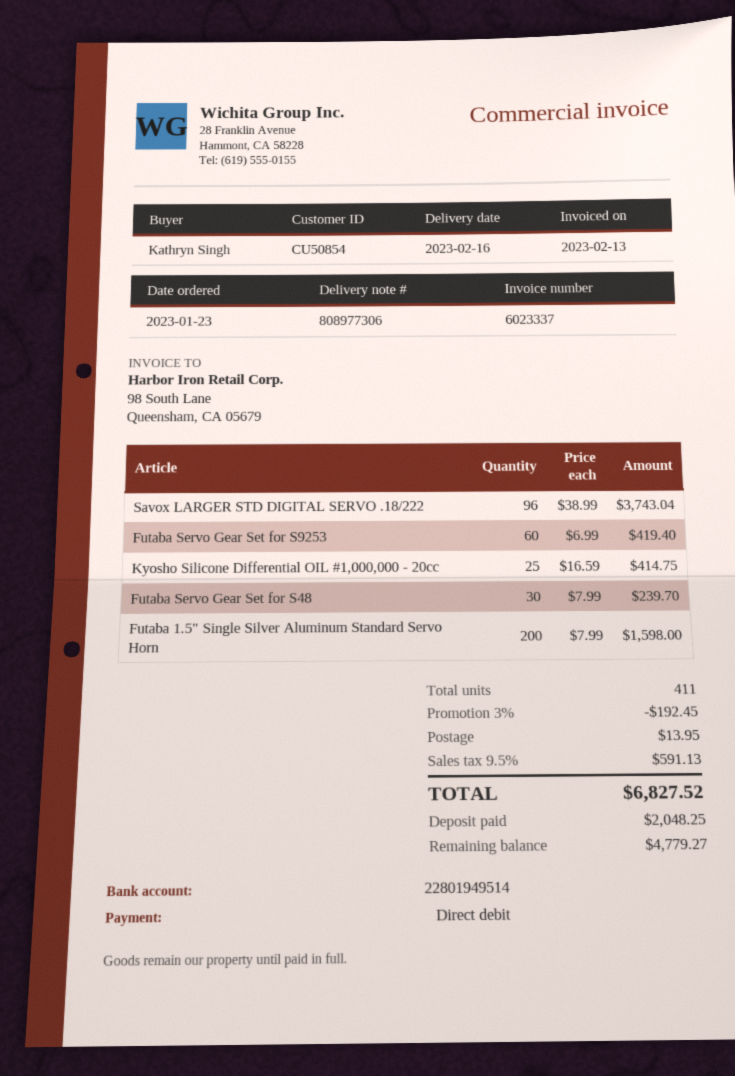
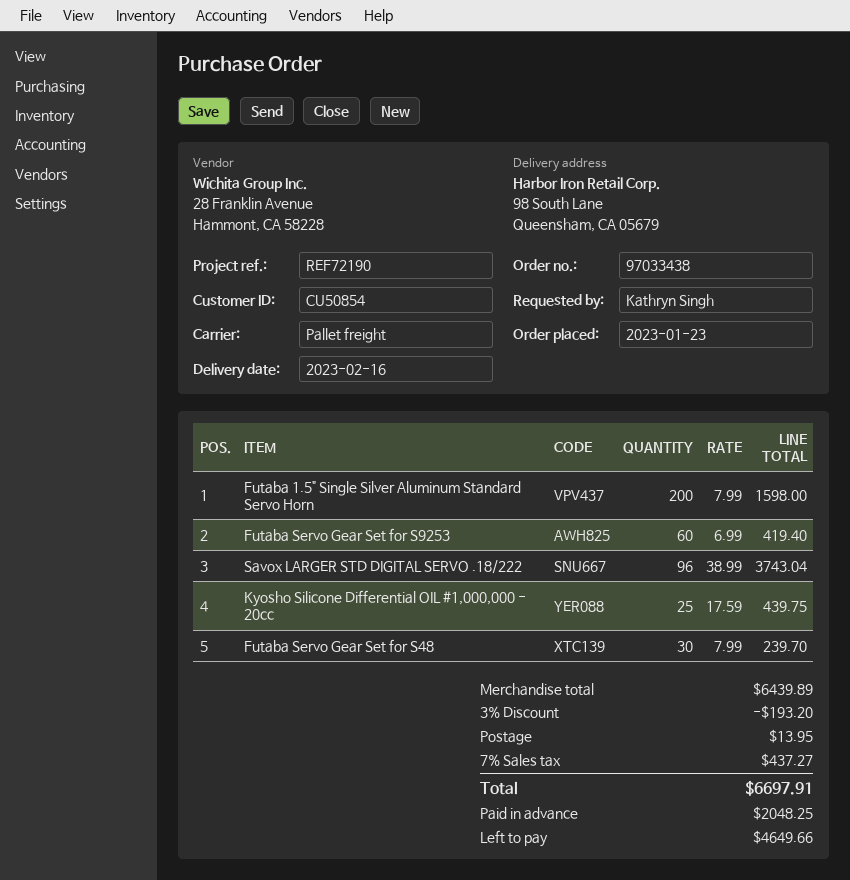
Kyosho Silicone Differential OIL #1,000,000 - 20cc: 25 x 16.59 = 414.75 -> 25 x 17.59 = 439.75
discount: 3% = 192.45 -> 3% = 193.20
tax: 9.5% = 591.13 -> 7% = 437.27
total: 6827.52 -> 6697.91
balance: 4779.27 -> 4649.66

